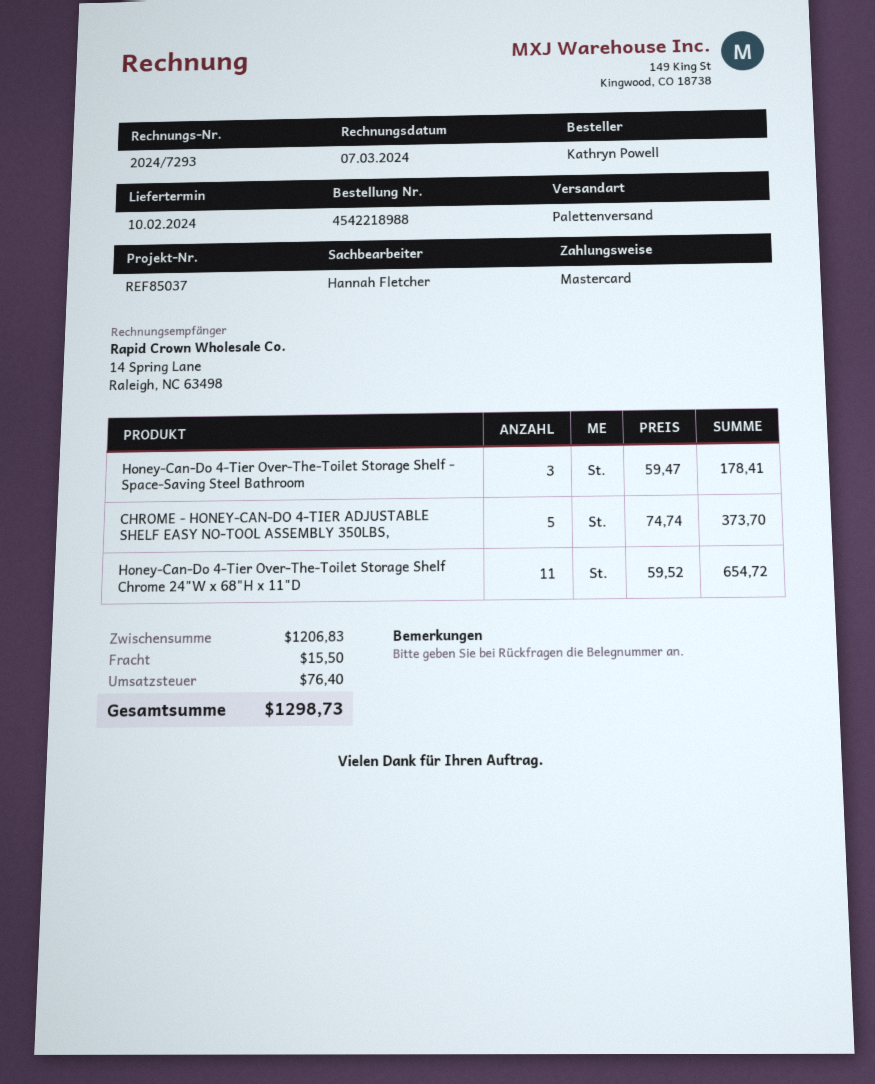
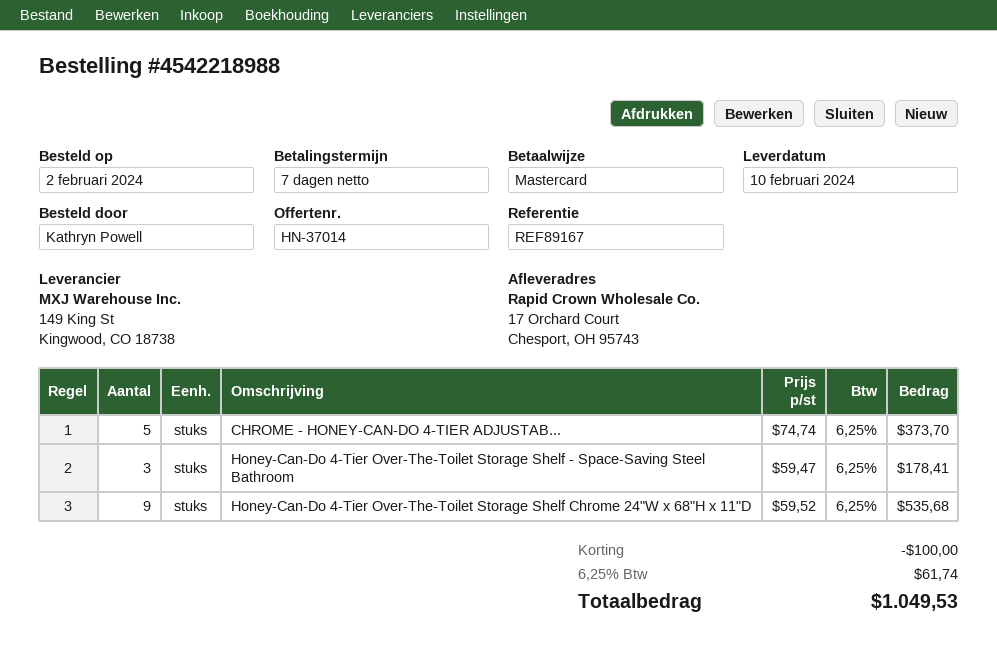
reference: REF85037 -> REF89167
Honey-Can-Do 4-Tier Over-The-Toilet Storage Shelf Chrome 24"W x 68"H x 11"D: 11 x 59.52 = 654.72 -> 9 x 59.52 = 535.68
discount: none -> 100.00
shipping: 15.50 -> none
tax: 76.40 -> 61.74
total: 1298.73 -> 1049.53

